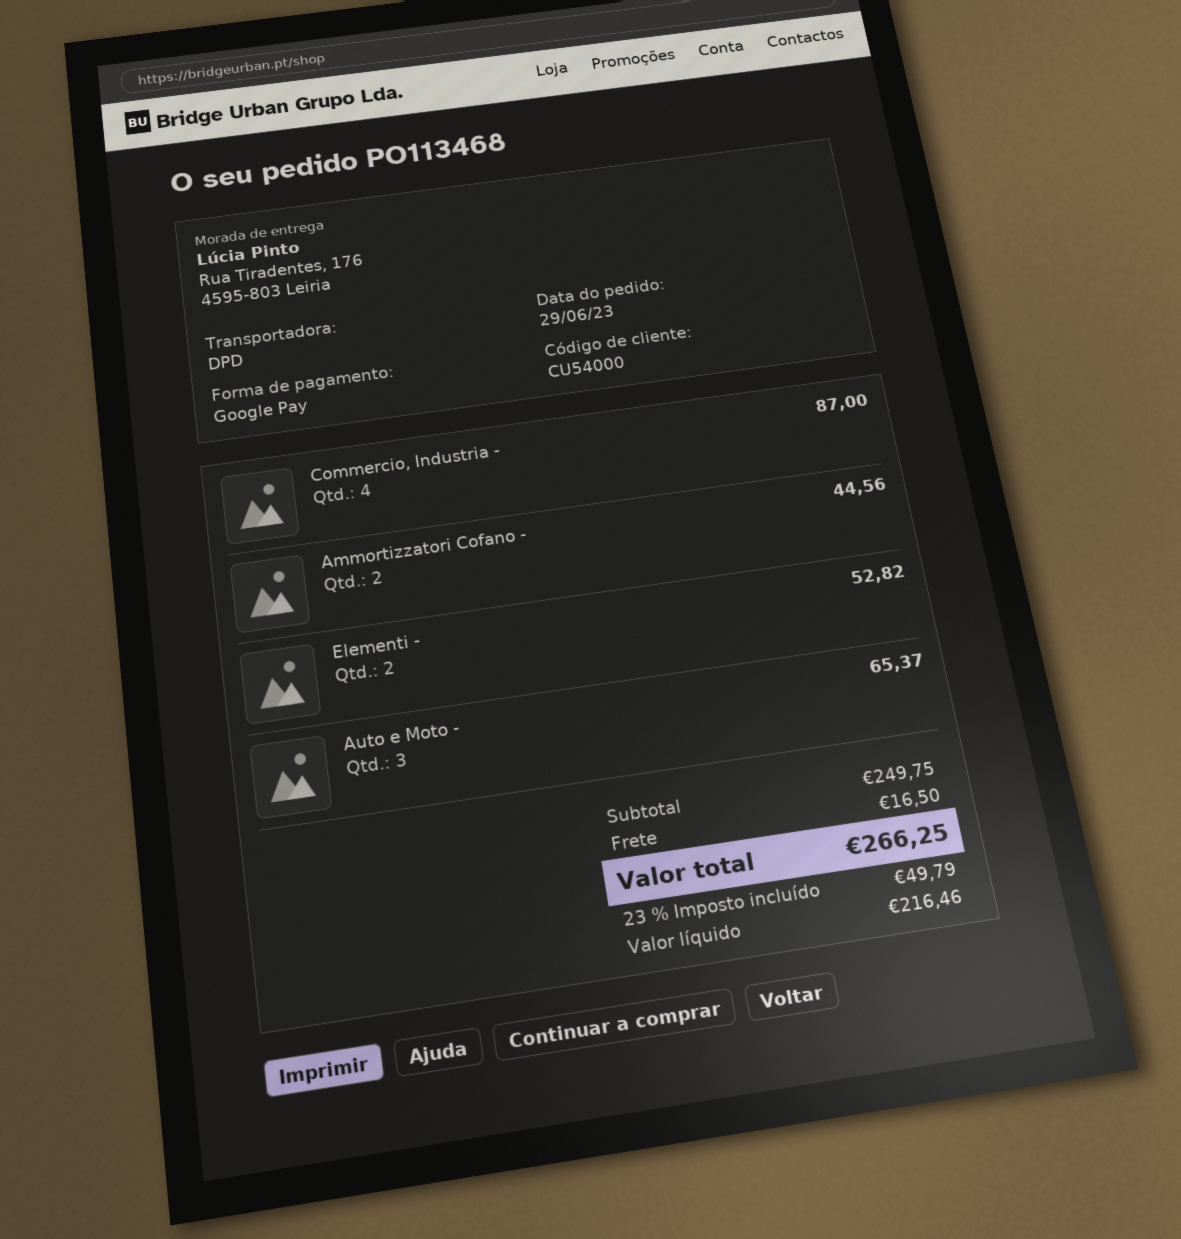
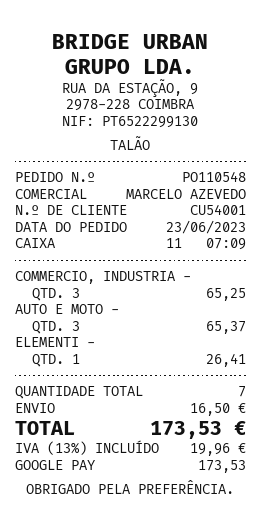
order number: PO113468 -> PO110548
order date: 2023-06-29 -> 2023-06-23
customer number: CU54000 -> CU54001
Commercio, Industria -: 4 for 87.00 -> 3 for 65.25
Ammortizzatori Cofano -: 2 for 44.56 -> none
Elementi -: 2 for 52.82 -> 1 for 26.41
tax: 23% = 49.79 -> 13% = 19.96
total: 266.25 -> 173.53

